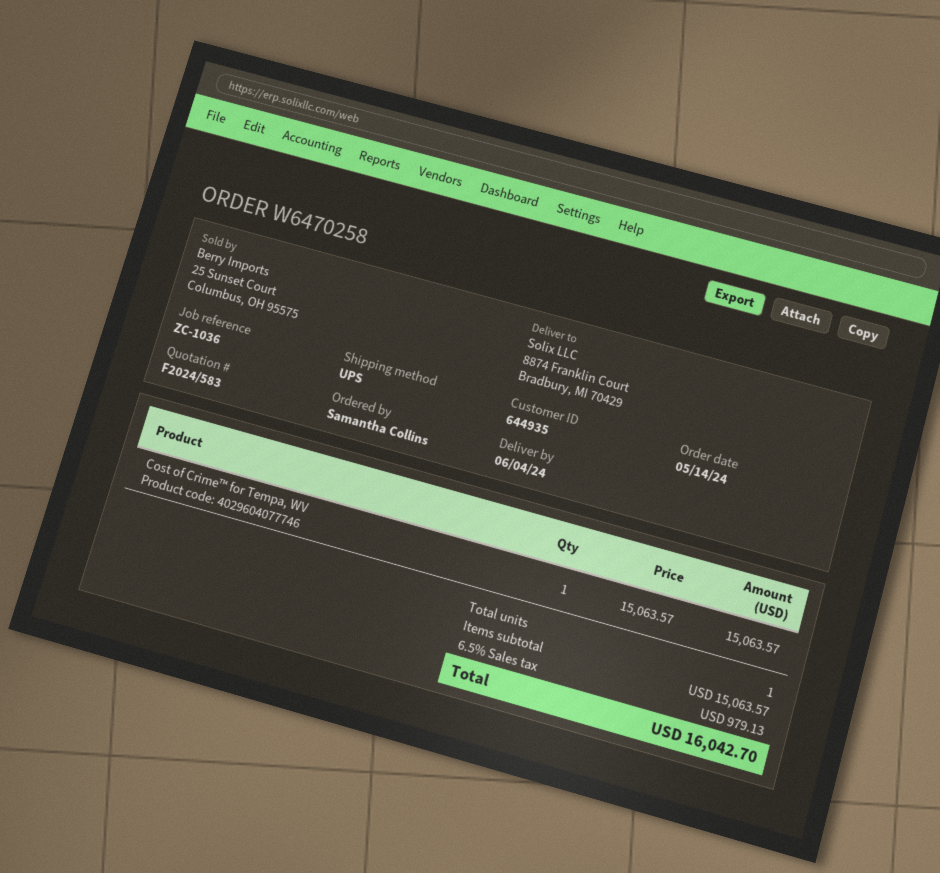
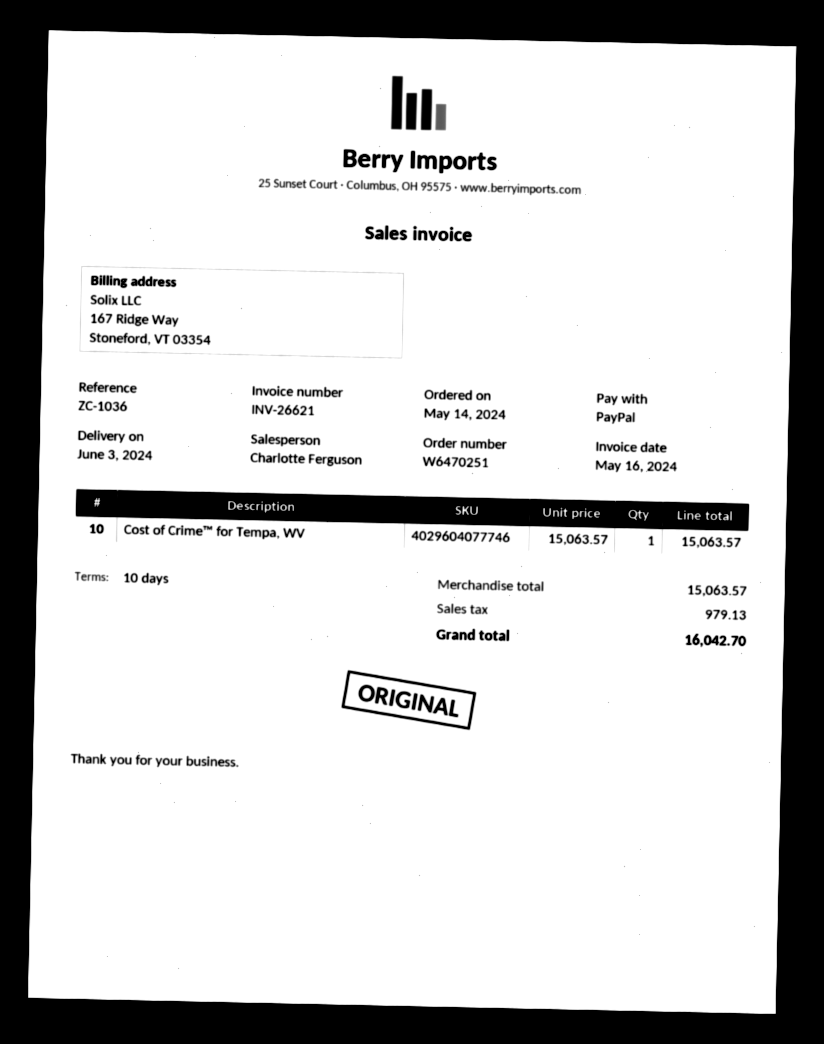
order number: W6470258 -> W6470251
delivery date: 2024-06-04 -> 2024-06-03

